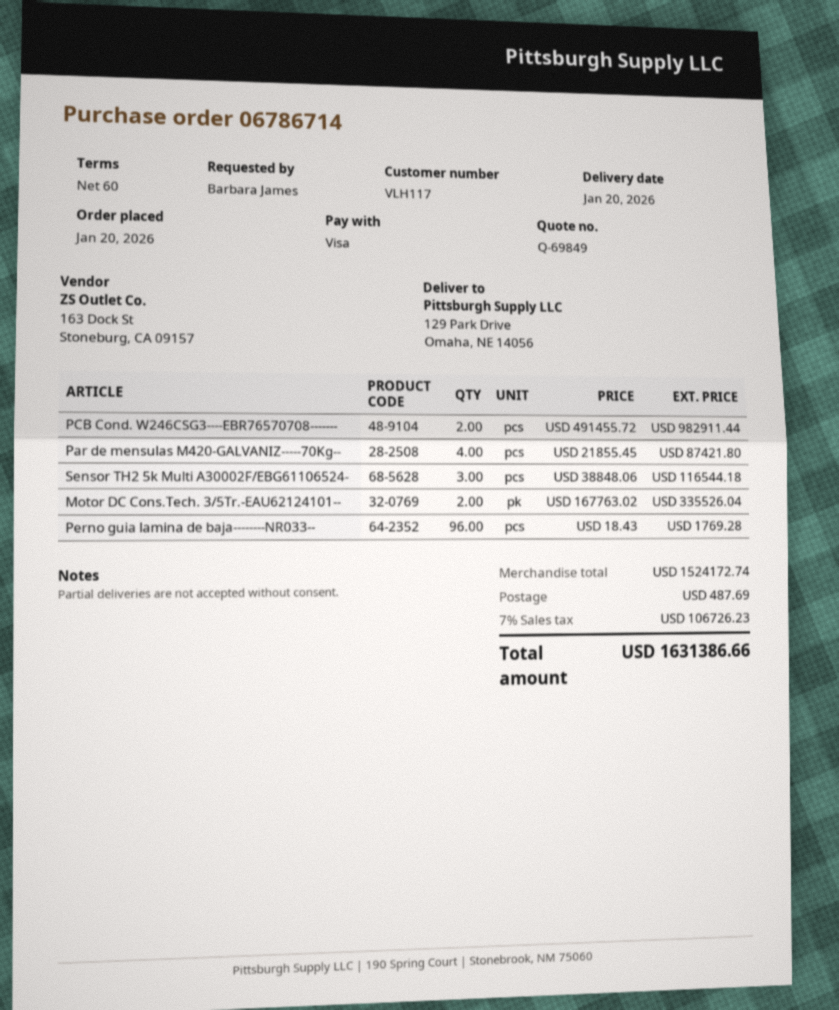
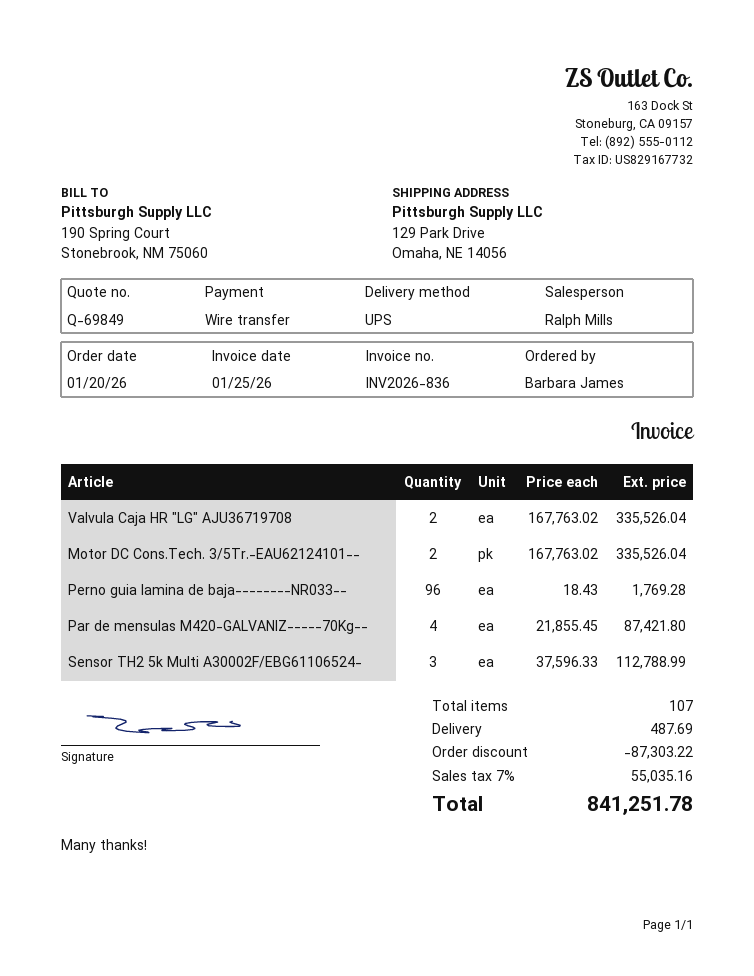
payment method: Visa -> bank transfer
PCB Cond. W246CSG3----EBR76570708-------: 2 x 491455.72 = 982911.44 -> none
Sensor TH2 5k Multi A30002F/EBG61106524-: 3 x 38848.06 = 116544.18 -> 3 x 37596.33 = 112788.99
Valvula Caja HR "LG" AJU36719708: none -> 2 x 167763.02 = 335526.04
discount: none -> 87303.22
tax: 7% = 106726.23 -> 7% = 55035.16
total: 1631386.66 -> 841251.78

